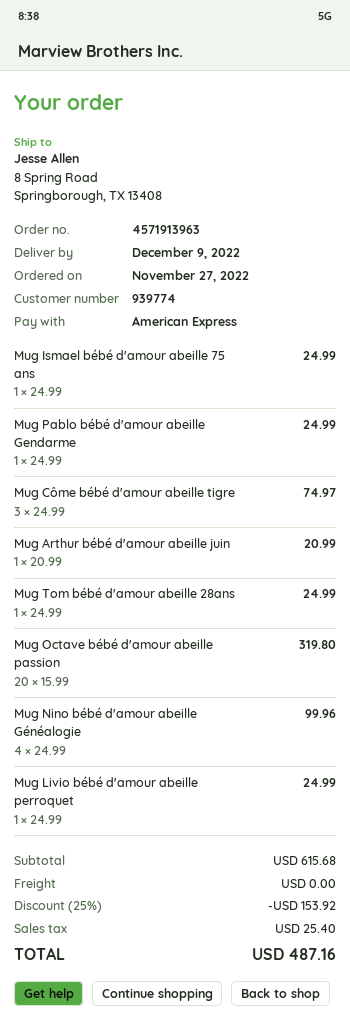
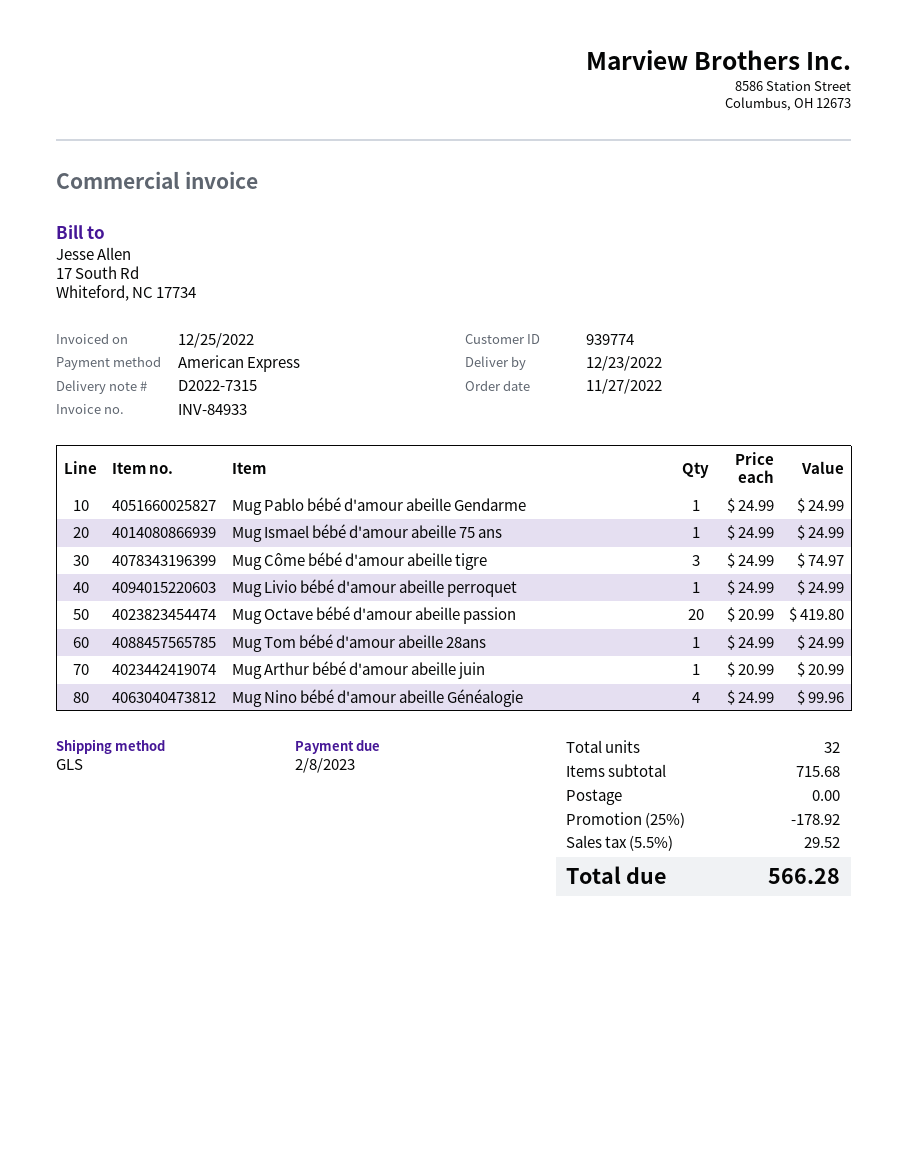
delivery date: 2022-12-09 -> 2022-12-23
Mug Octave bébé d'amour abeille passion: 20 x 15.99 = 319.80 -> 20 x 20.99 = 419.80
subtotal: 615.68 -> 715.68
discount: 25% = 153.92 -> 25% = 178.92
tax: 25.40 -> 29.52
total: 487.16 -> 566.28

